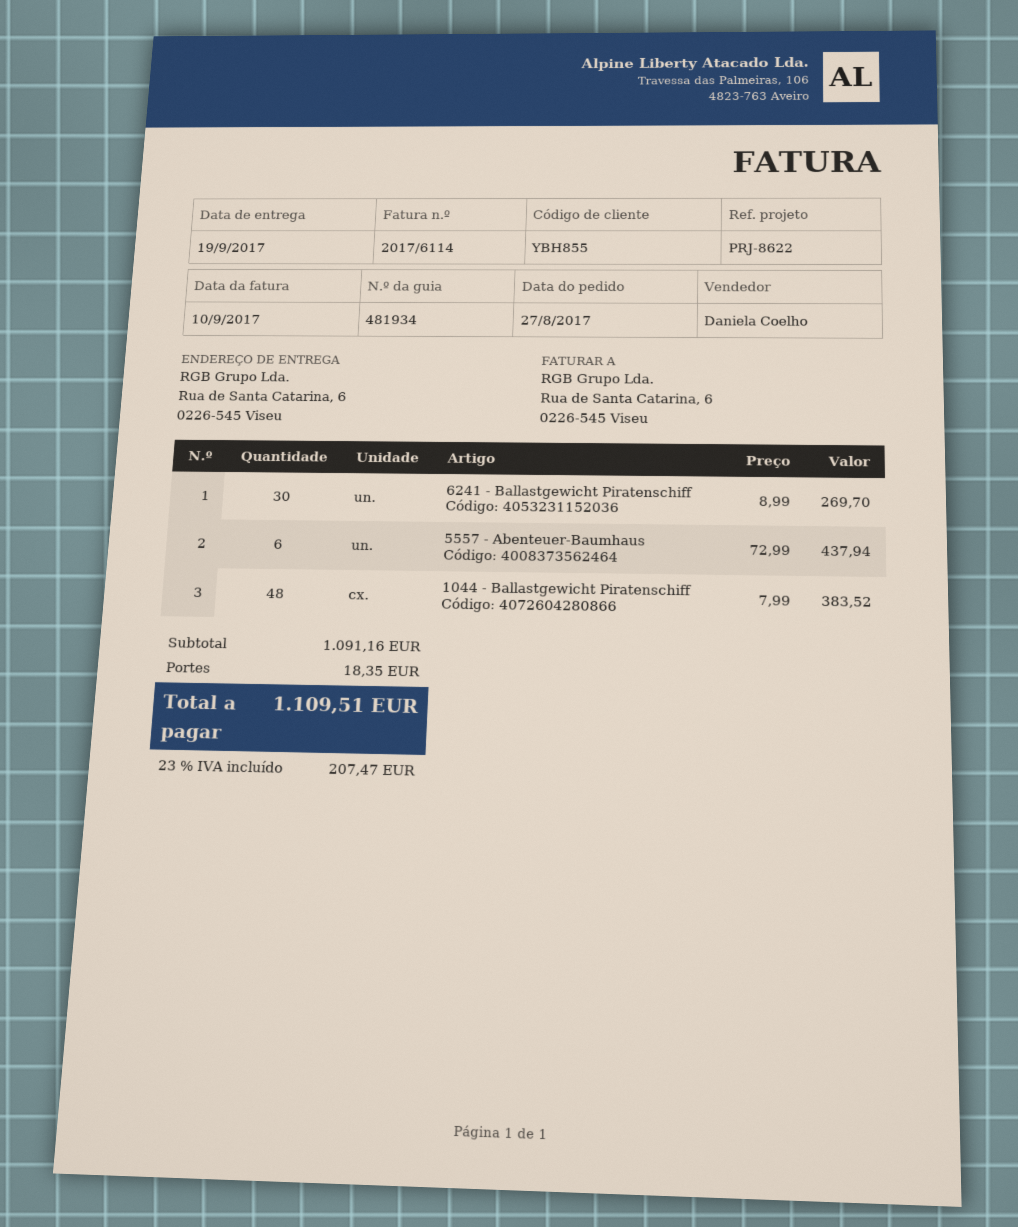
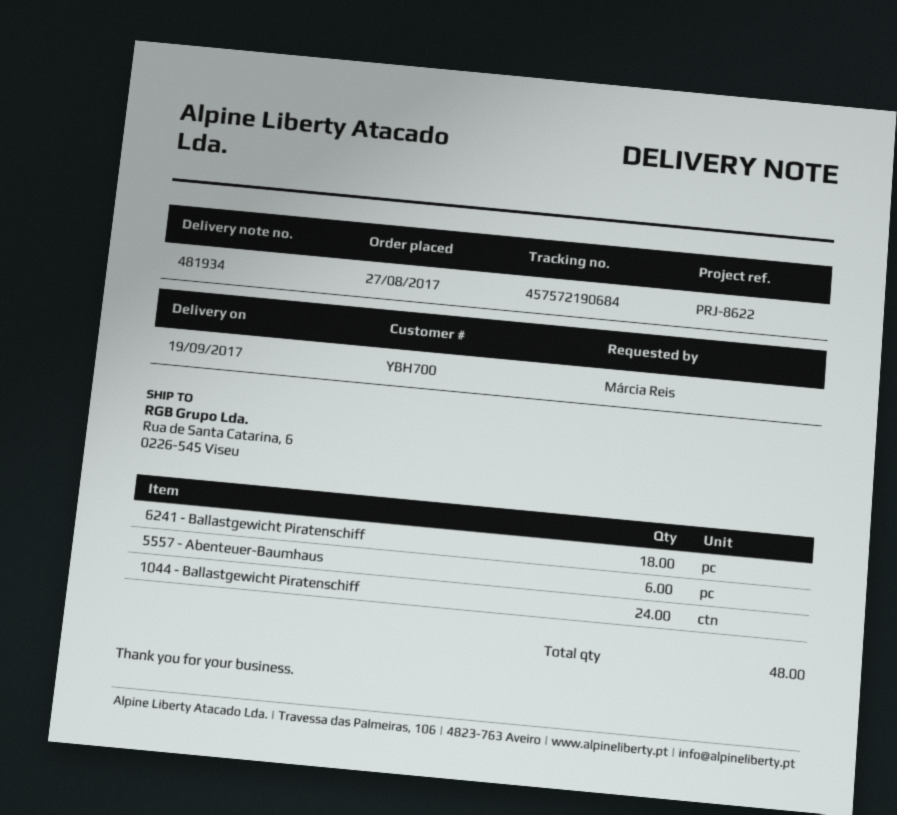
customer number: YBH855 -> YBH700
6241 - Ballastgewicht Piratenschiff: 30 -> 18
1044 - Ballastgewicht Piratenschiff: 48 -> 24

